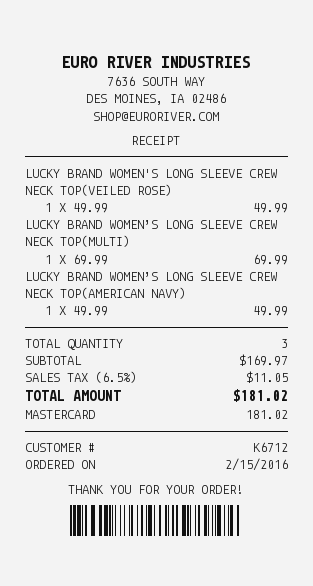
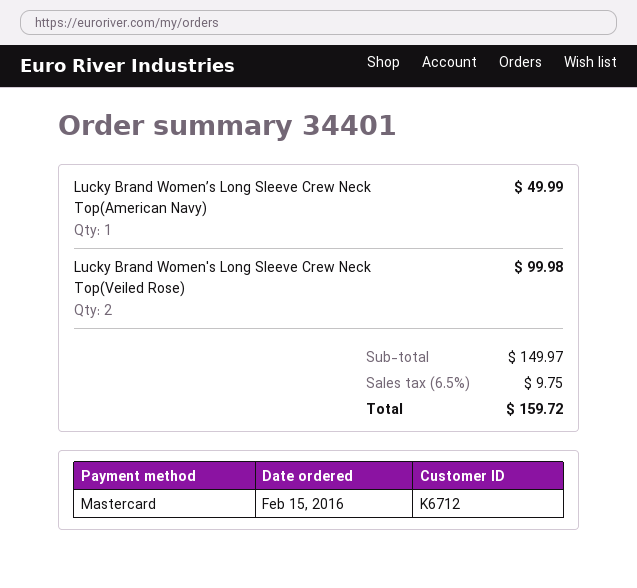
LUCKY BRAND WOMEN'S LONG SLEEVE CREW NECK TOP(VEILED ROSE): 1 for 49.99 -> 2 for 99.98
LUCKY BRAND WOMEN’S LONG SLEEVE CREW NECK TOP(MULTI): 1 for 69.99 -> none
subtotal: 169.97 -> 149.97
tax: 6.5% = 11.05 -> 6.5% = 9.75
total: 181.02 -> 159.72

